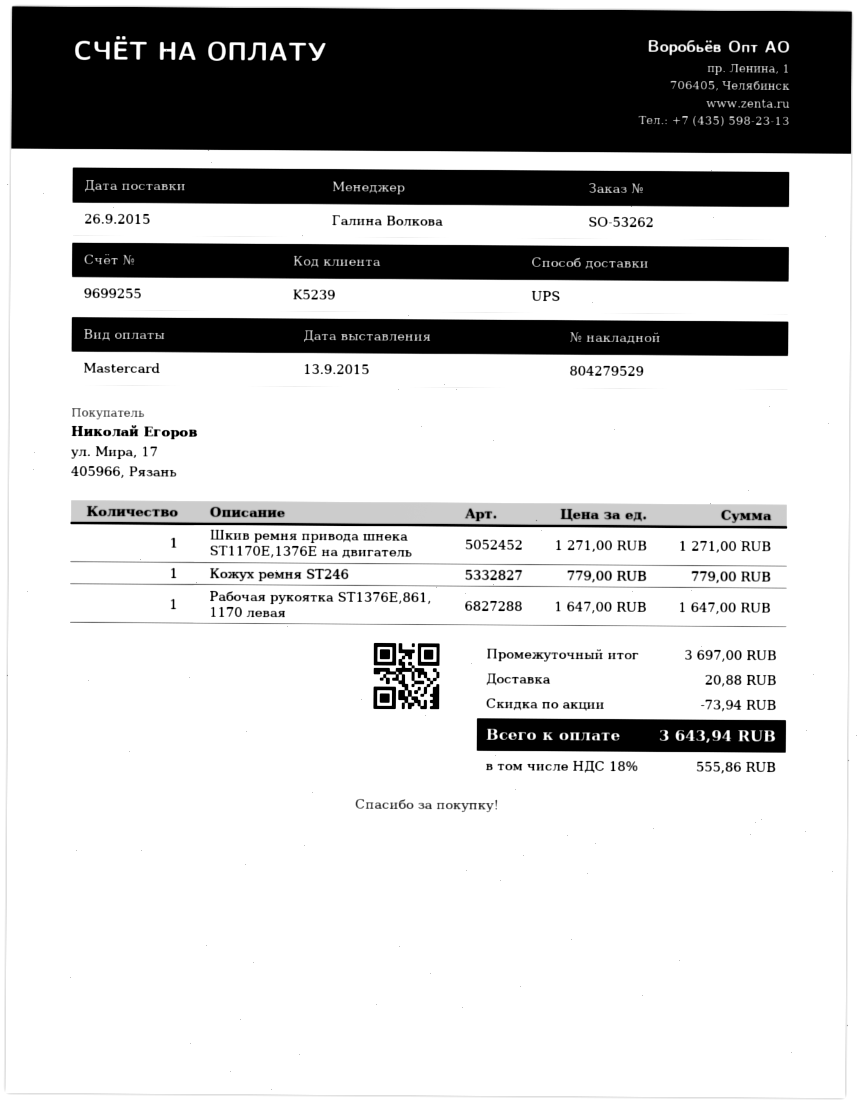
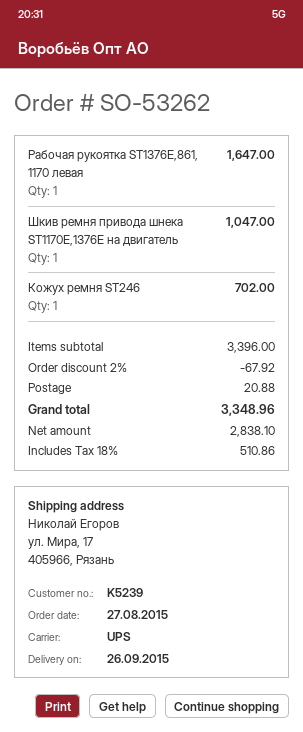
Шкив ремня привода шнека ST1170E,1376Е на двигатель: 1 for 1271.00 -> 1 for 1047.00
Кожух ремня ST246: 1 for 779.00 -> 1 for 702.00
subtotal: 3697.00 -> 3396.00
discount: 73.94 -> 67.92
tax: 18% = 555.86 -> 18% = 510.86
total: 3643.94 -> 3348.96

